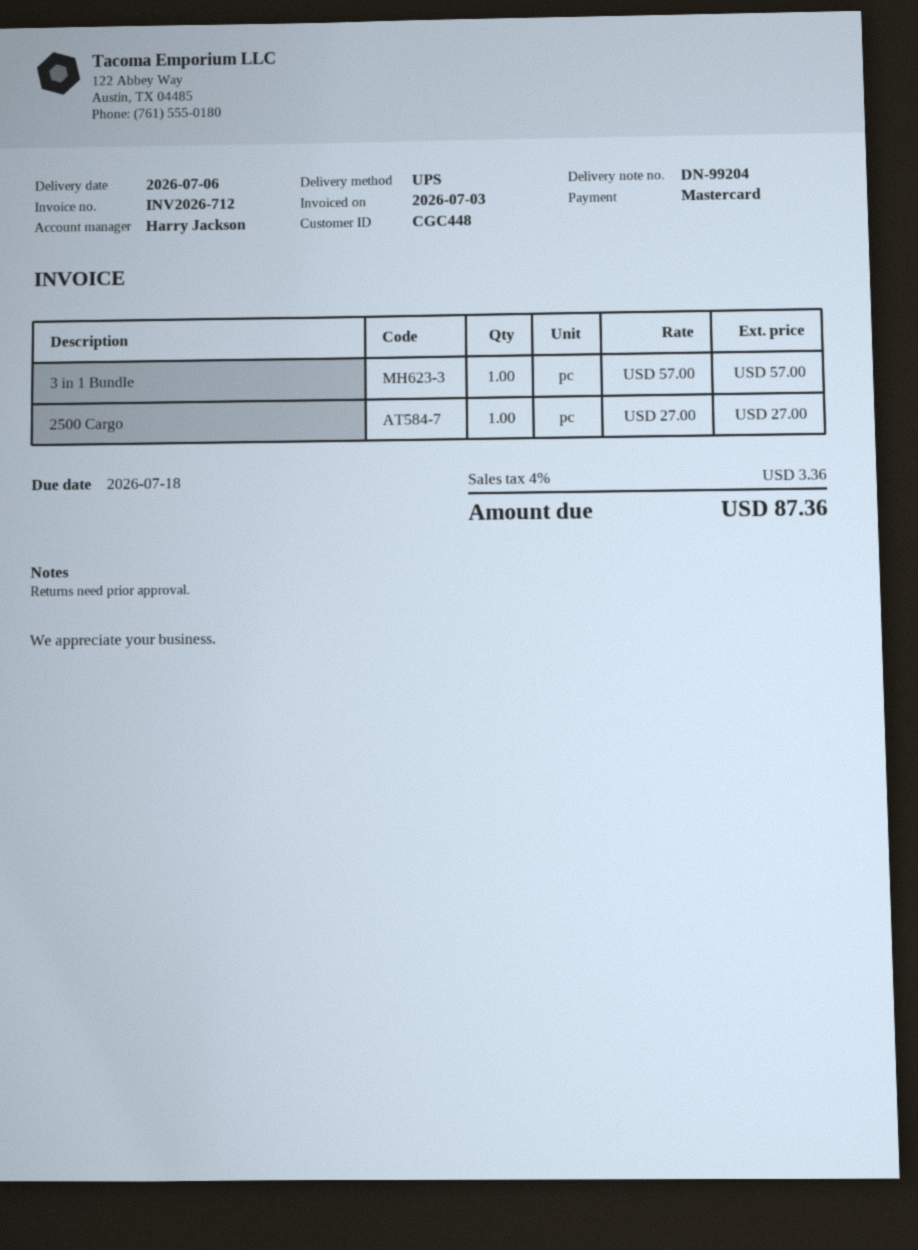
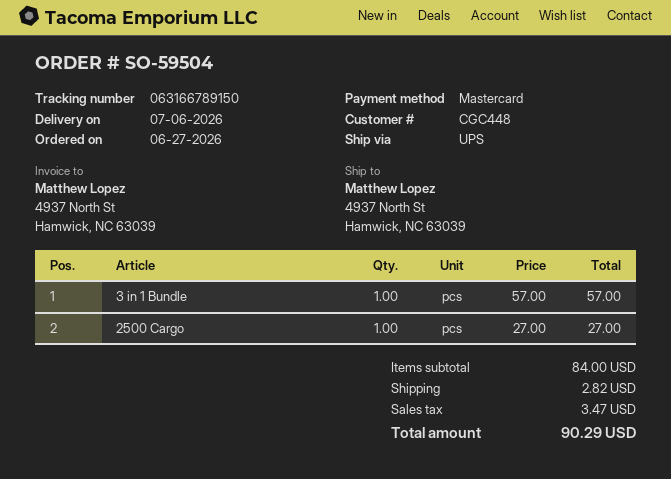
shipping: none -> 2.82
tax: 3.36 -> 3.47
total: 87.36 -> 90.29

